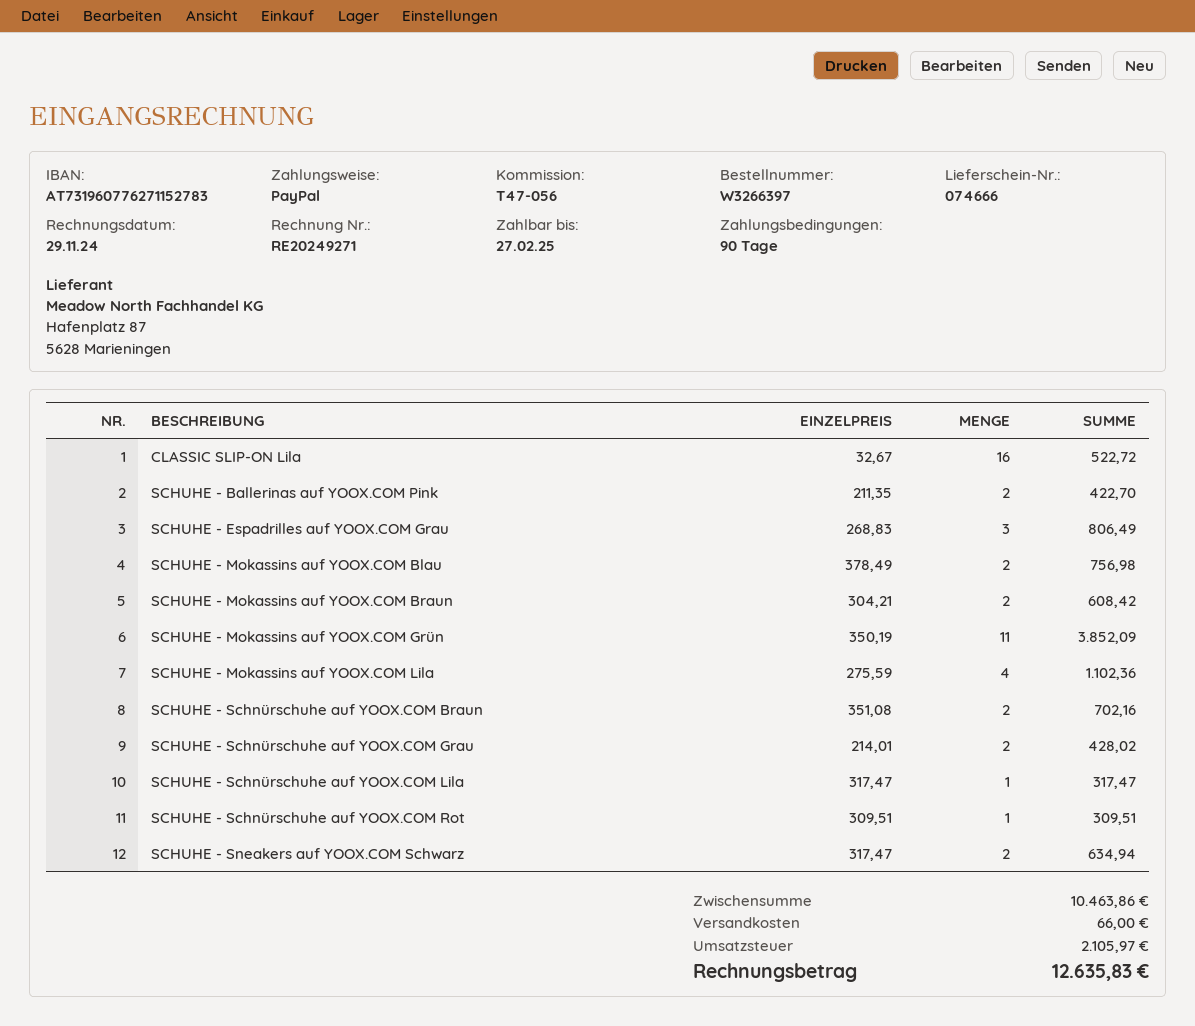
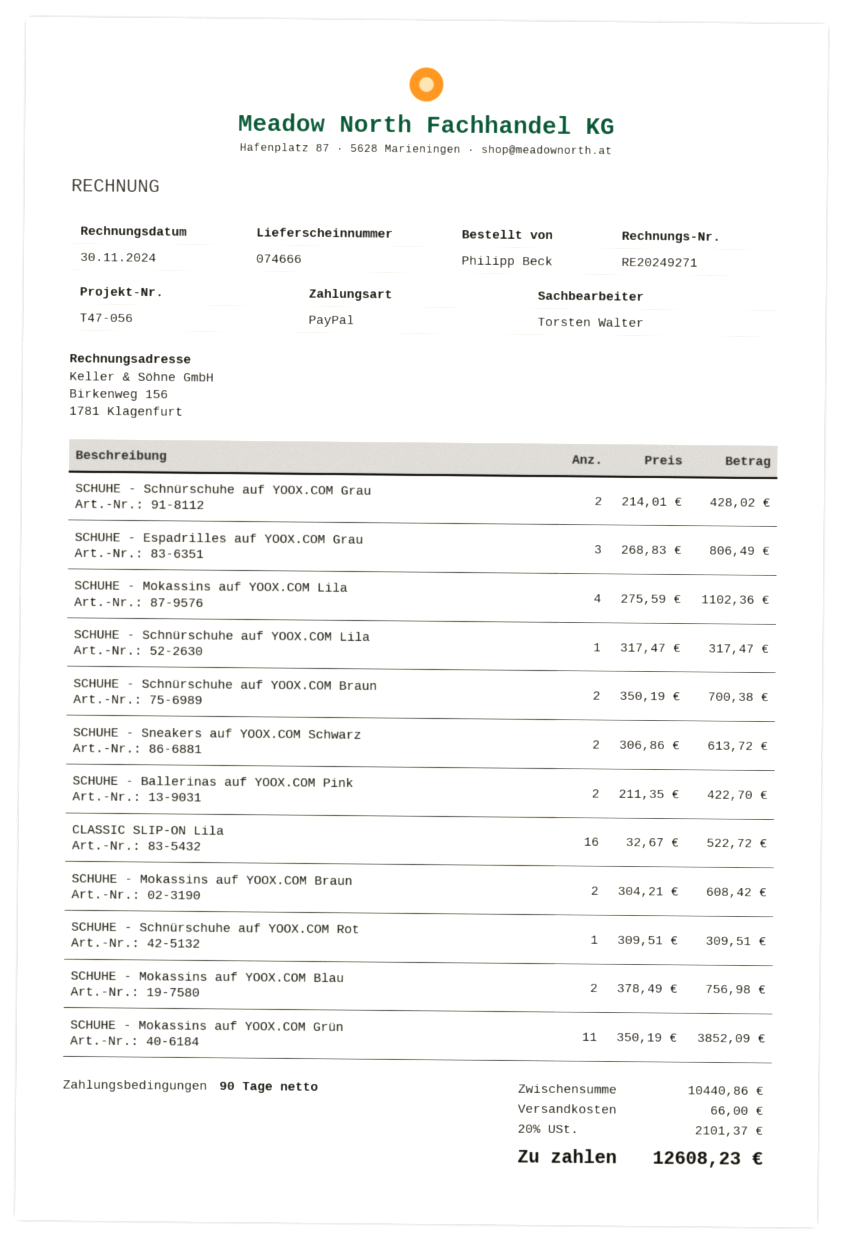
invoice date: 2024-11-29 -> 2024-11-30
SCHUHE - Schnürschuhe auf YOOX.COM Braun: 2 x 351.08 = 702.16 -> 2 x 350.19 = 700.38
SCHUHE - Sneakers auf YOOX.COM Schwarz: 2 x 317.47 = 634.94 -> 2 x 306.86 = 613.72
subtotal: 10463.86 -> 10440.86
tax: 2105.97 -> 2101.37
total: 12635.83 -> 12608.23

